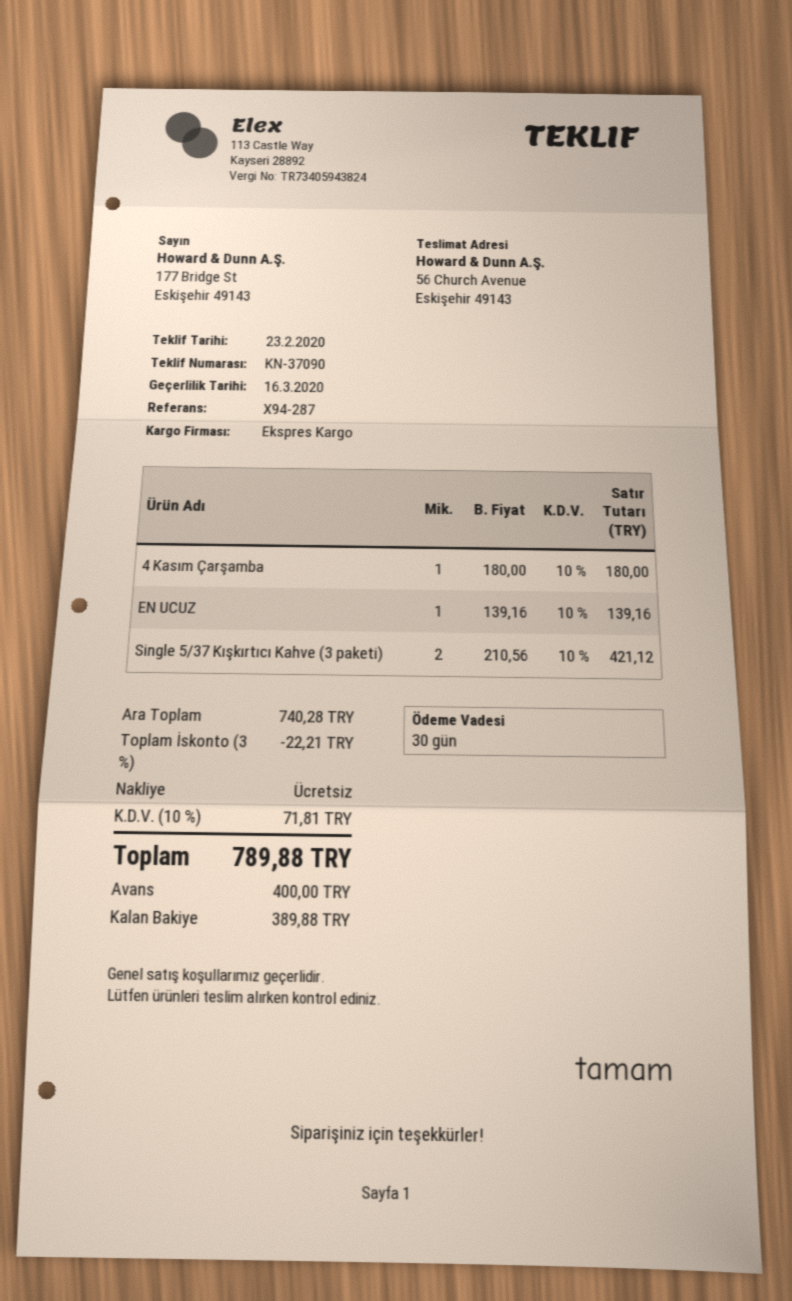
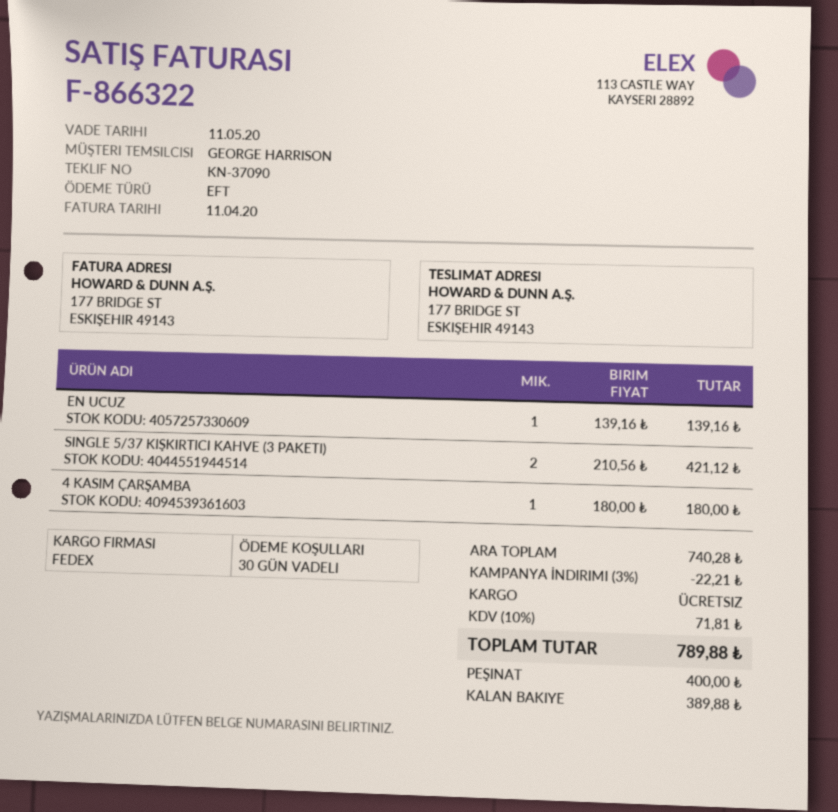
shipping method: express -> FedEx
ship to: 56 Church Avenue, Eskişehir 49143 -> 177 BRIDGE ST, ESKIŞEHIR 49143

